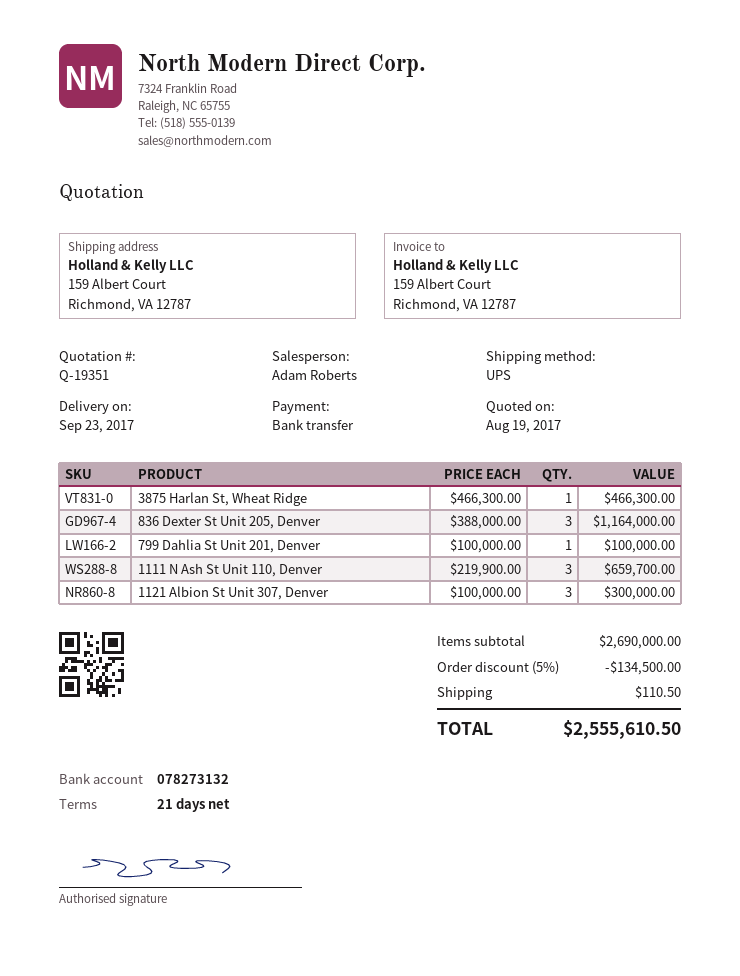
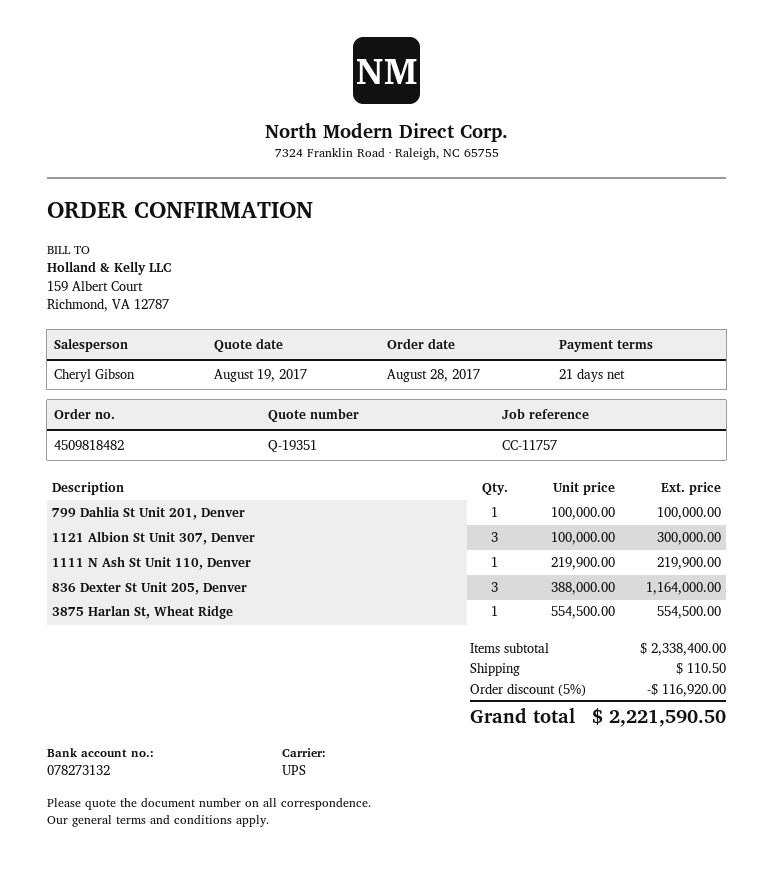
sales rep: Adam Roberts -> Cheryl Gibson
3875 Harlan St, Wheat Ridge: 1 x 466300.00 = 466300.00 -> 1 x 554500.00 = 554500.00
1111 N Ash St Unit 110, Denver: 3 x 219900.00 = 659700.00 -> 1 x 219900.00 = 219900.00
subtotal: 2690000.00 -> 2338400.00
discount: 5% = 134500.00 -> 5% = 116920.00
total: 2555610.50 -> 2221590.50

